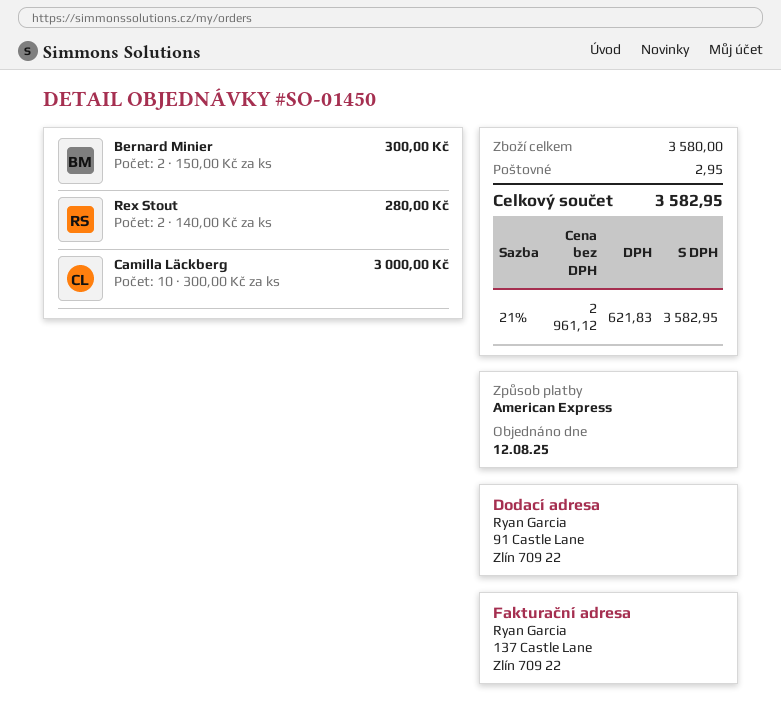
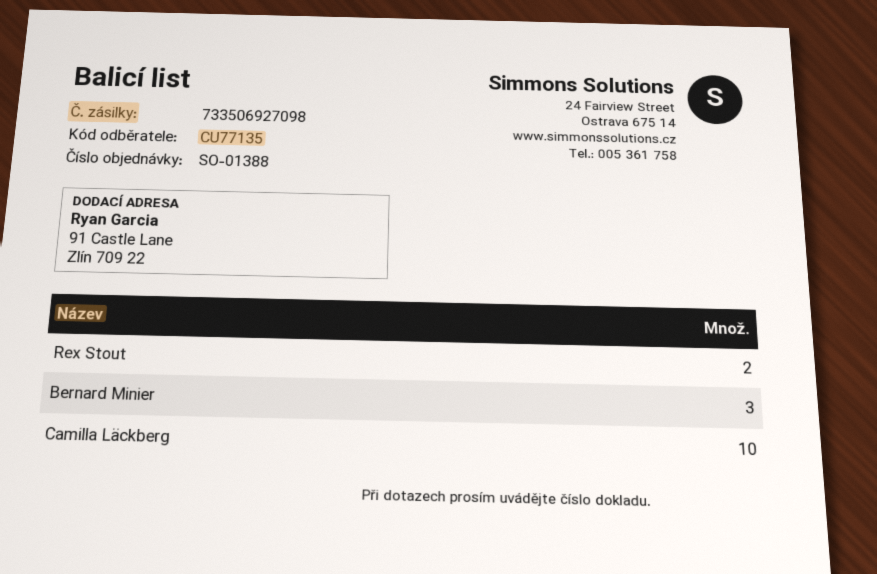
order number: SO-01450 -> SO-01388
Bernard Minier: 2 -> 3

